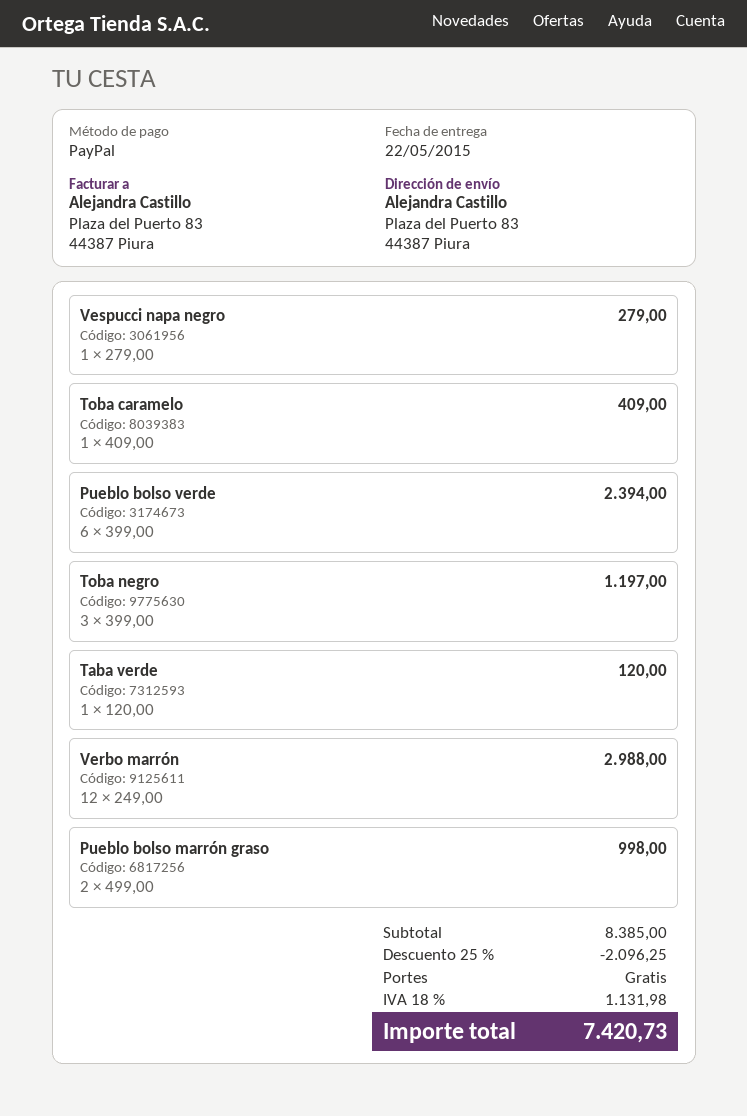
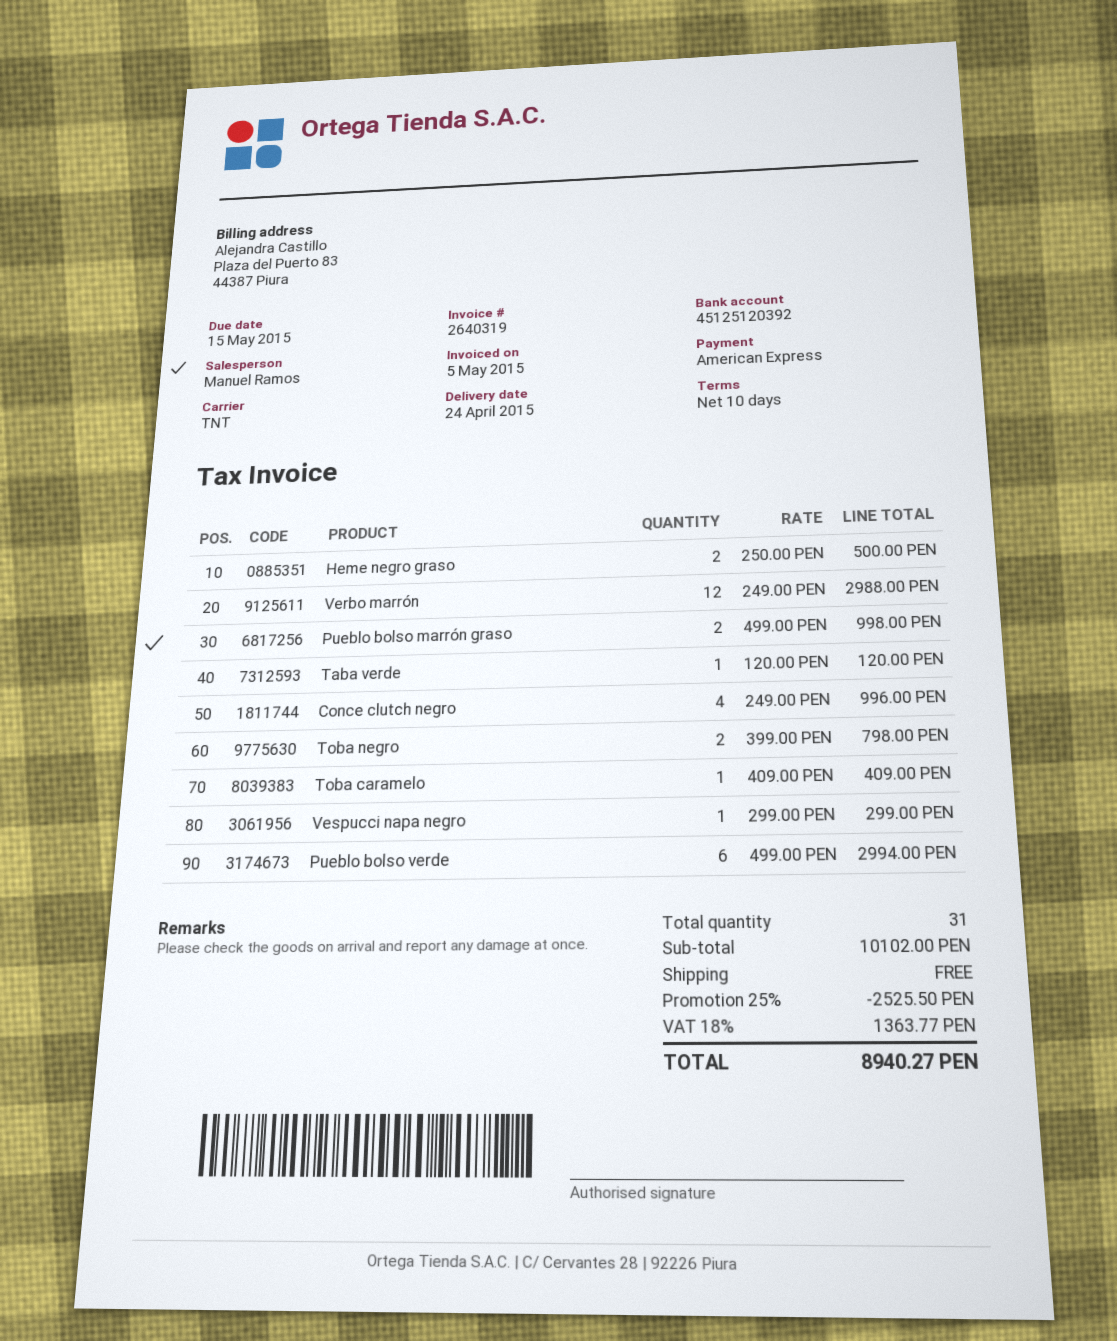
delivery date: 2015-05-22 -> 2015-04-24
payment method: PayPal -> American Express
Vespucci napa negro: 1 x 279.00 = 279.00 -> 1 x 299.00 = 299.00
Pueblo bolso verde: 6 x 399.00 = 2394.00 -> 6 x 499.00 = 2994.00
Toba negro: 3 x 399.00 = 1197.00 -> 2 x 399.00 = 798.00
Heme negro graso: none -> 2 x 250.00 = 500.00
Conce clutch negro: none -> 4 x 249.00 = 996.00
subtotal: 8385.00 -> 10102.00
discount: 25% = 2096.25 -> 25% = 2525.50
tax: 18% = 1131.98 -> 18% = 1363.77
total: 7420.73 -> 8940.27

